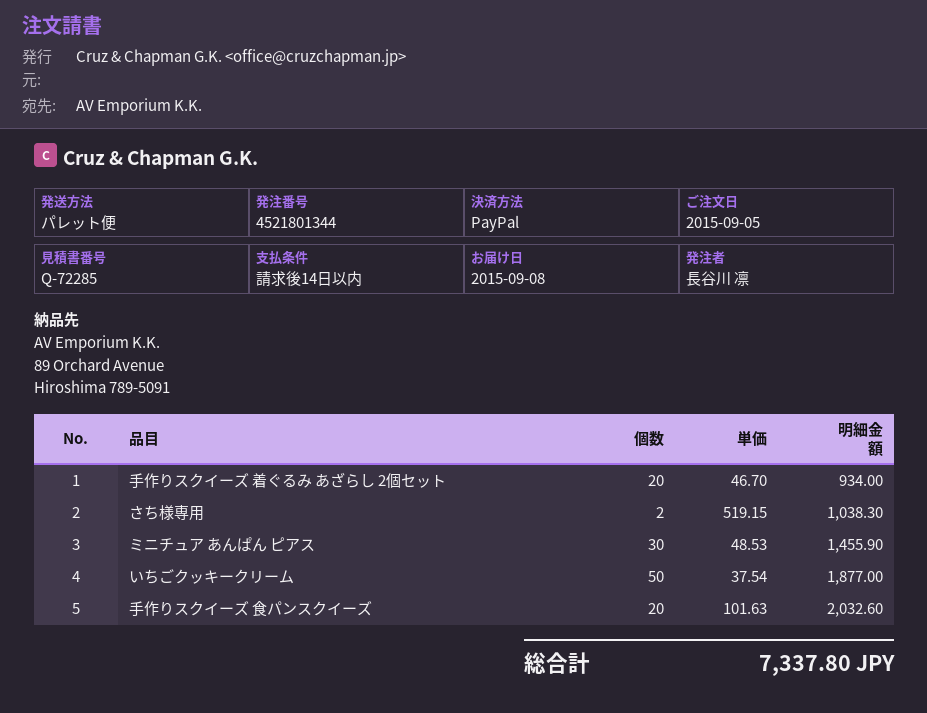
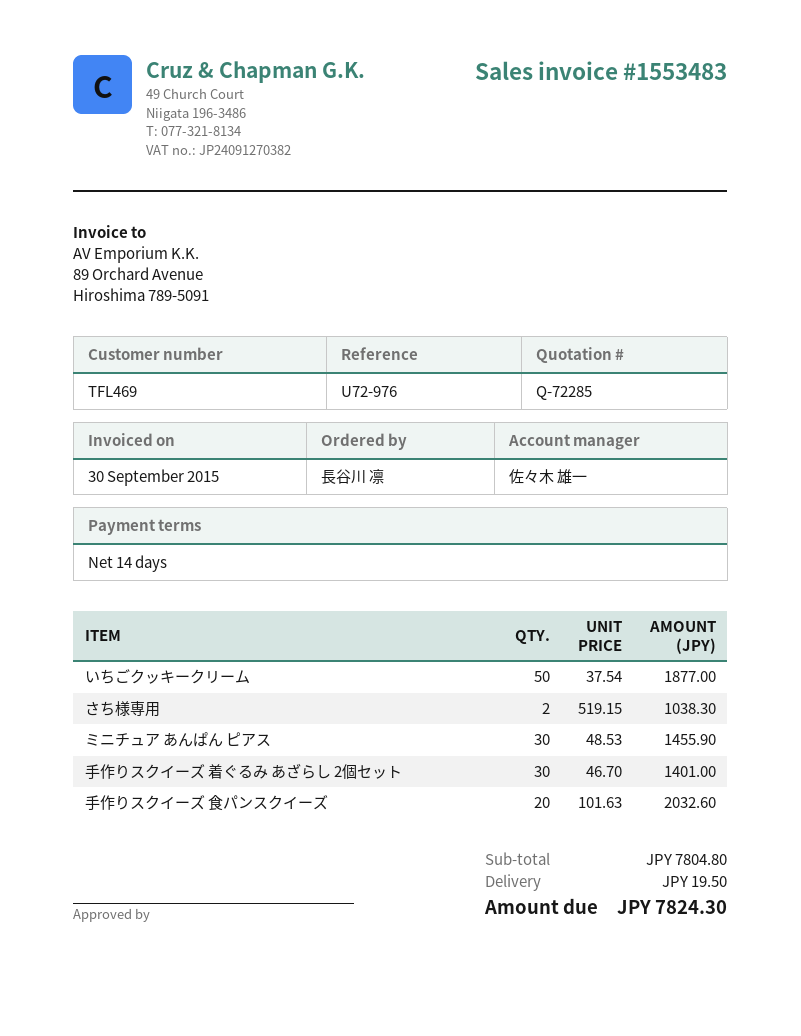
手作りスクイーズ 着ぐるみ あざらし 2個セット: 20 x 46.70 = 934.00 -> 30 x 46.70 = 1401.00
shipping: none -> 19.50
total: 7337.80 -> 7824.30

